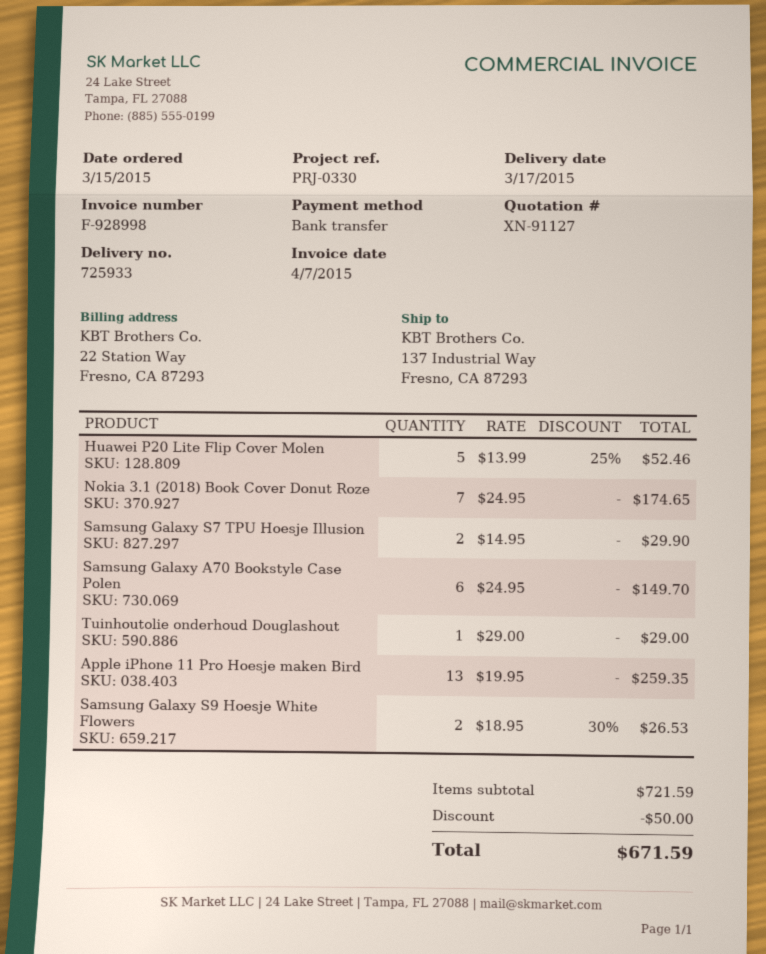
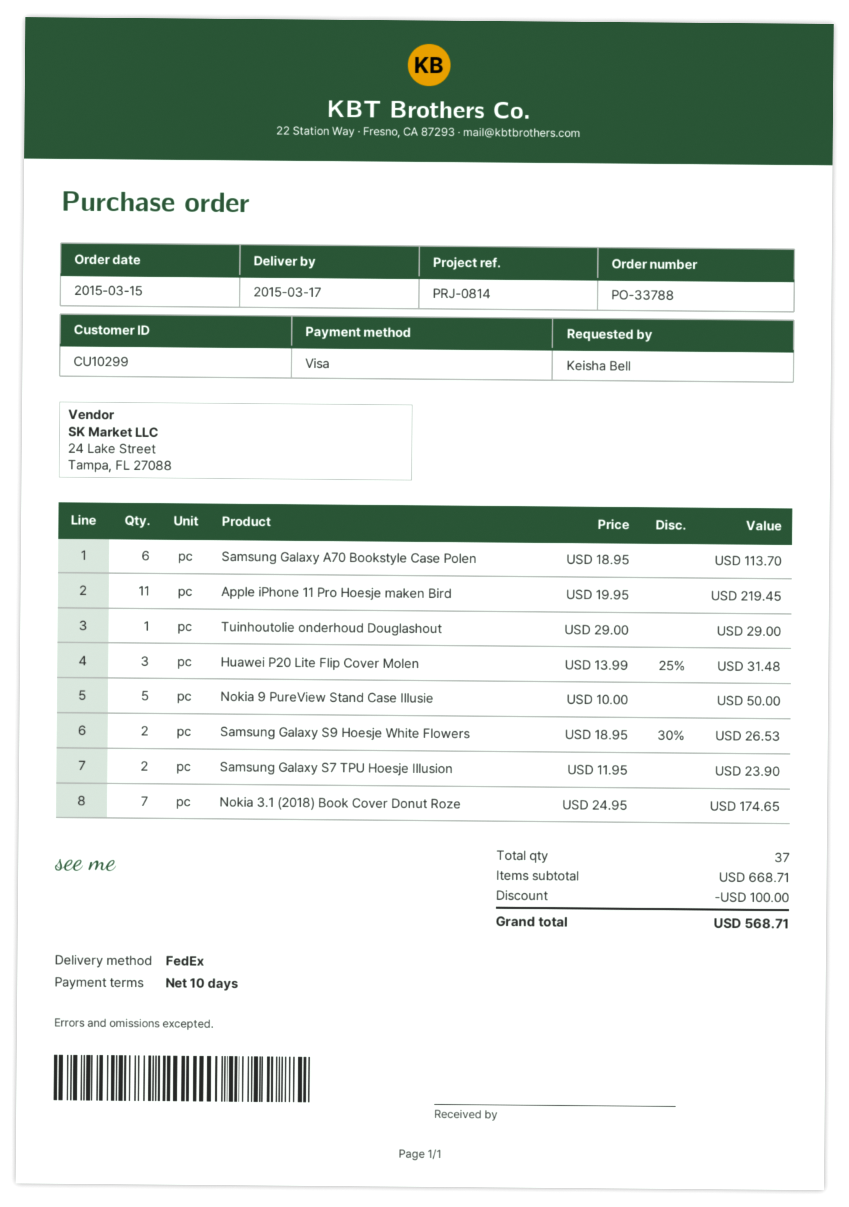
reference: PRJ-0330 -> PRJ-0814
payment method: bank transfer -> Visa
Huawei P20 Lite Flip Cover Molen: 5 x 13.99 - 25% = 52.46 -> 3 x 13.99 - 25% = 31.48
Samsung Galaxy S7 TPU Hoesje Illusion: 2 x 14.95 = 29.90 -> 2 x 11.95 = 23.90
Samsung Galaxy A70 Bookstyle Case Polen: 6 x 24.95 = 149.70 -> 6 x 18.95 = 113.70
Apple iPhone 11 Pro Hoesje maken Bird: 13 x 19.95 = 259.35 -> 11 x 19.95 = 219.45
Nokia 9 PureView Stand Case Illusie: none -> 5 x 10.00 = 50.00
subtotal: 721.59 -> 668.71
discount: 50.00 -> 100.00
total: 671.59 -> 568.71

